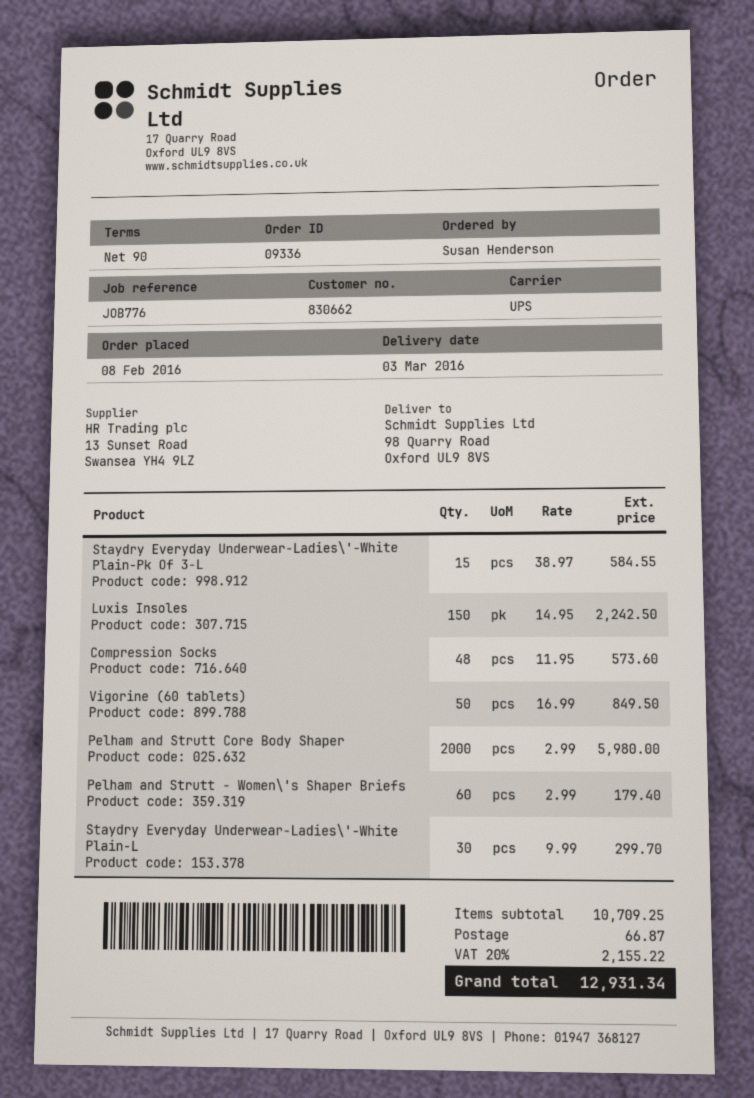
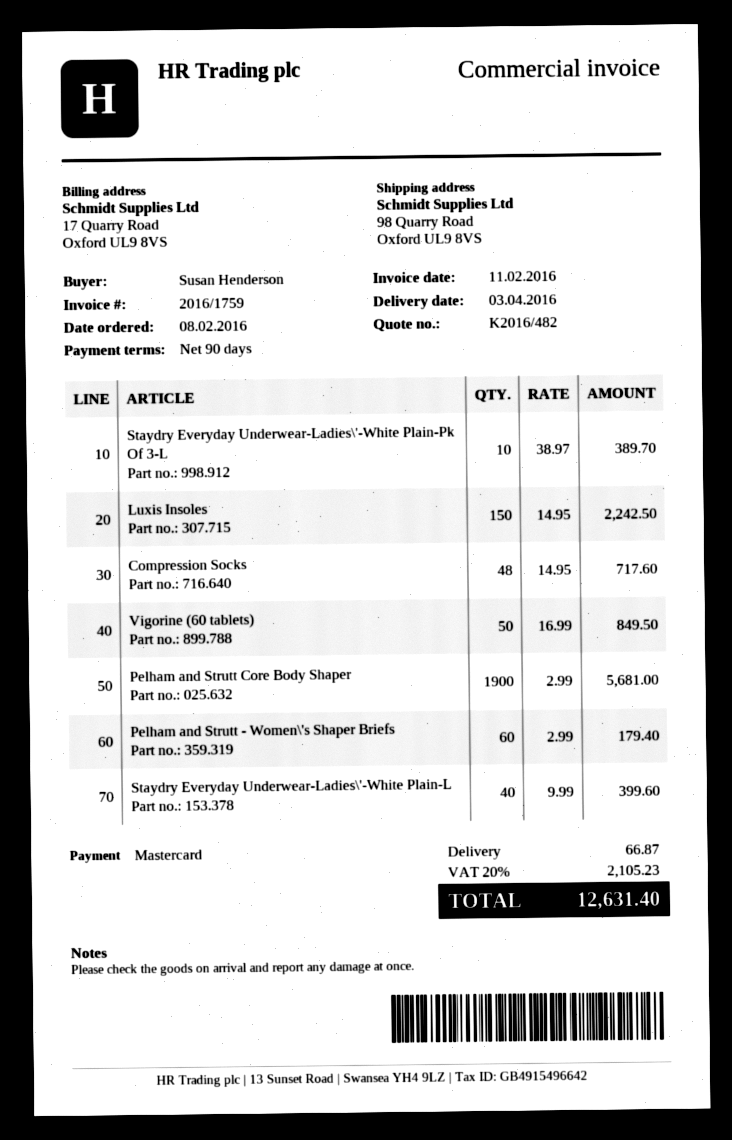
delivery date: 2016-03-03 -> 2016-04-03
Staydry Everyday Underwear-Ladies\'-White Plain-Pk Of 3-L: 15 x 38.97 = 584.55 -> 10 x 38.97 = 389.70
Compression Socks: 48 x 11.95 = 573.60 -> 48 x 14.95 = 717.60
Pelham and Strutt Core Body Shaper: 2000 x 2.99 = 5980.00 -> 1900 x 2.99 = 5681.00
Staydry Everyday Underwear-Ladies\'-White Plain-L: 30 x 9.99 = 299.70 -> 40 x 9.99 = 399.60
tax: 20% = 2155.22 -> 20% = 2105.23
total: 12931.34 -> 12631.40

